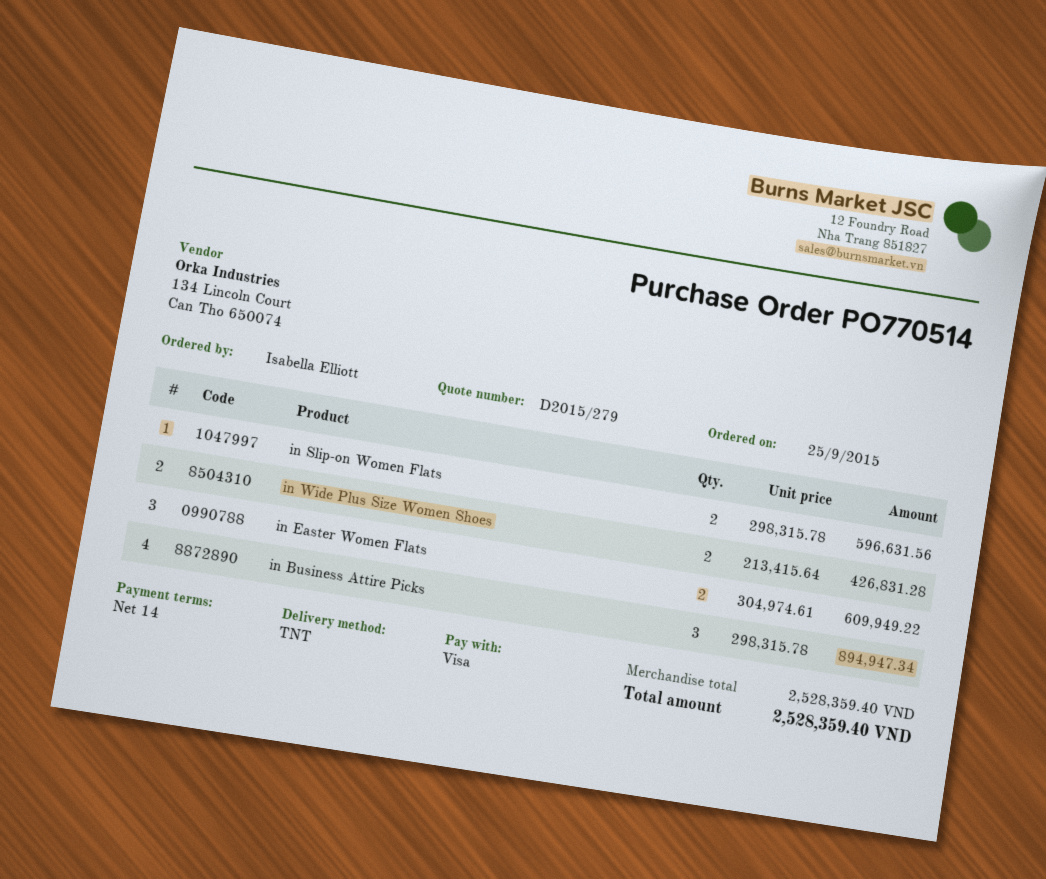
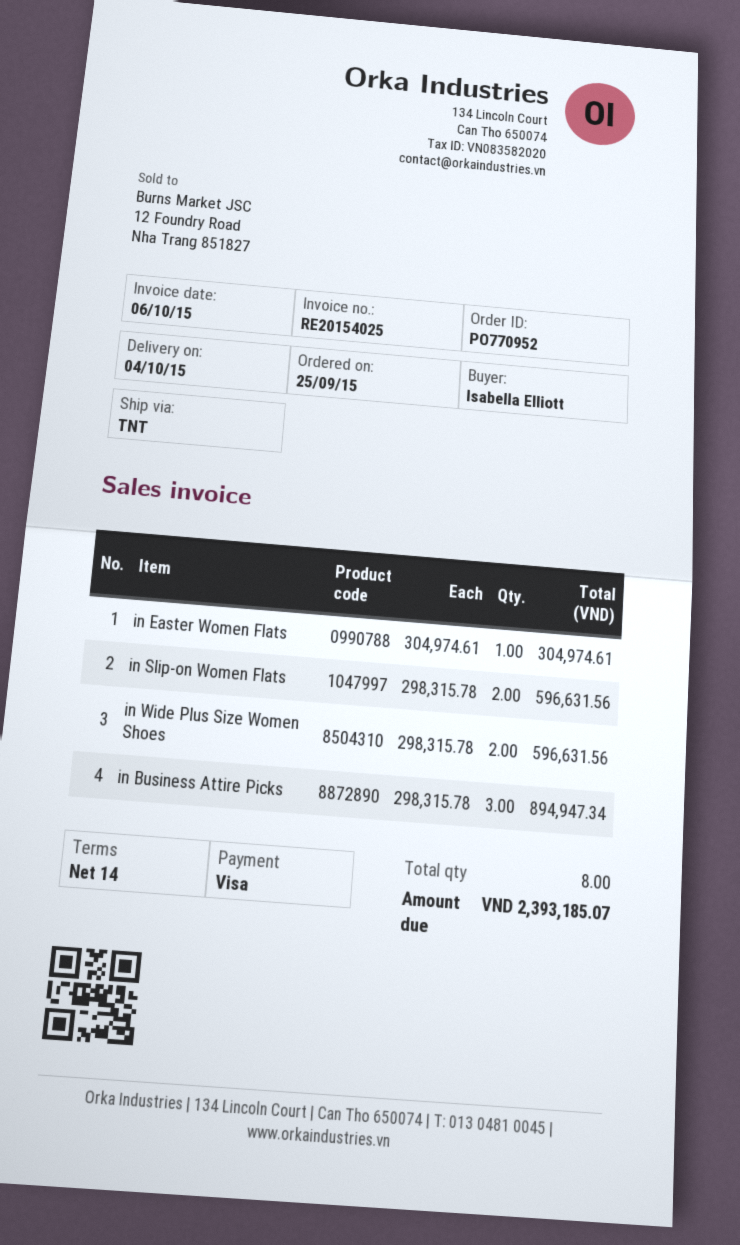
order number: PO770514 -> PO770952
in Wide Plus Size Women Shoes: 2 x 213415.64 = 426831.28 -> 2 x 298315.78 = 596631.56
in Easter Women Flats: 2 x 304974.61 = 609949.22 -> 1 x 304974.61 = 304974.61
total: 2528359.40 -> 2393185.07

